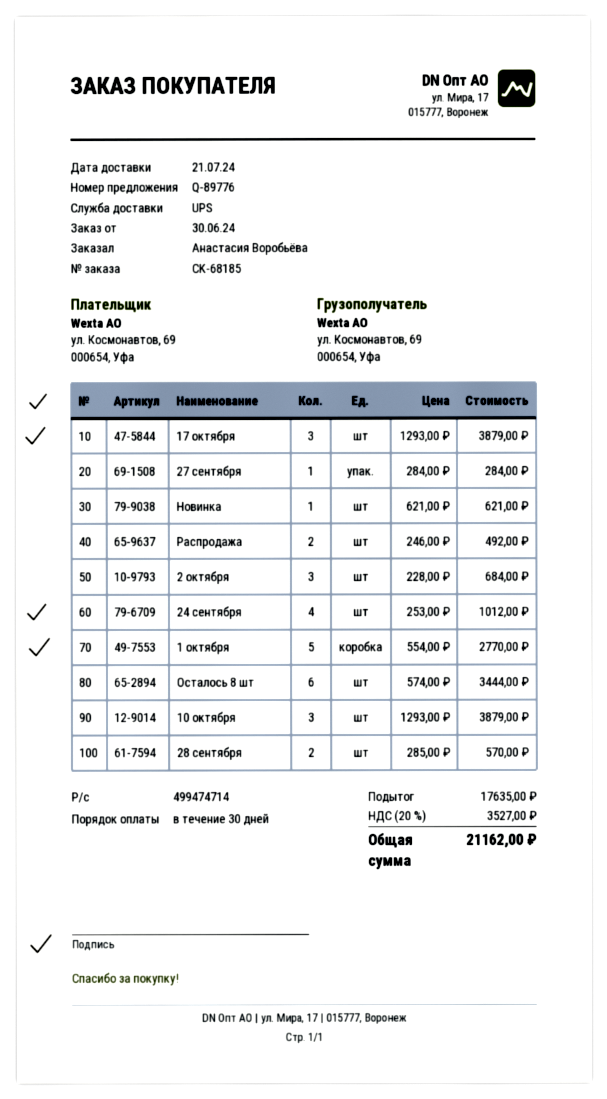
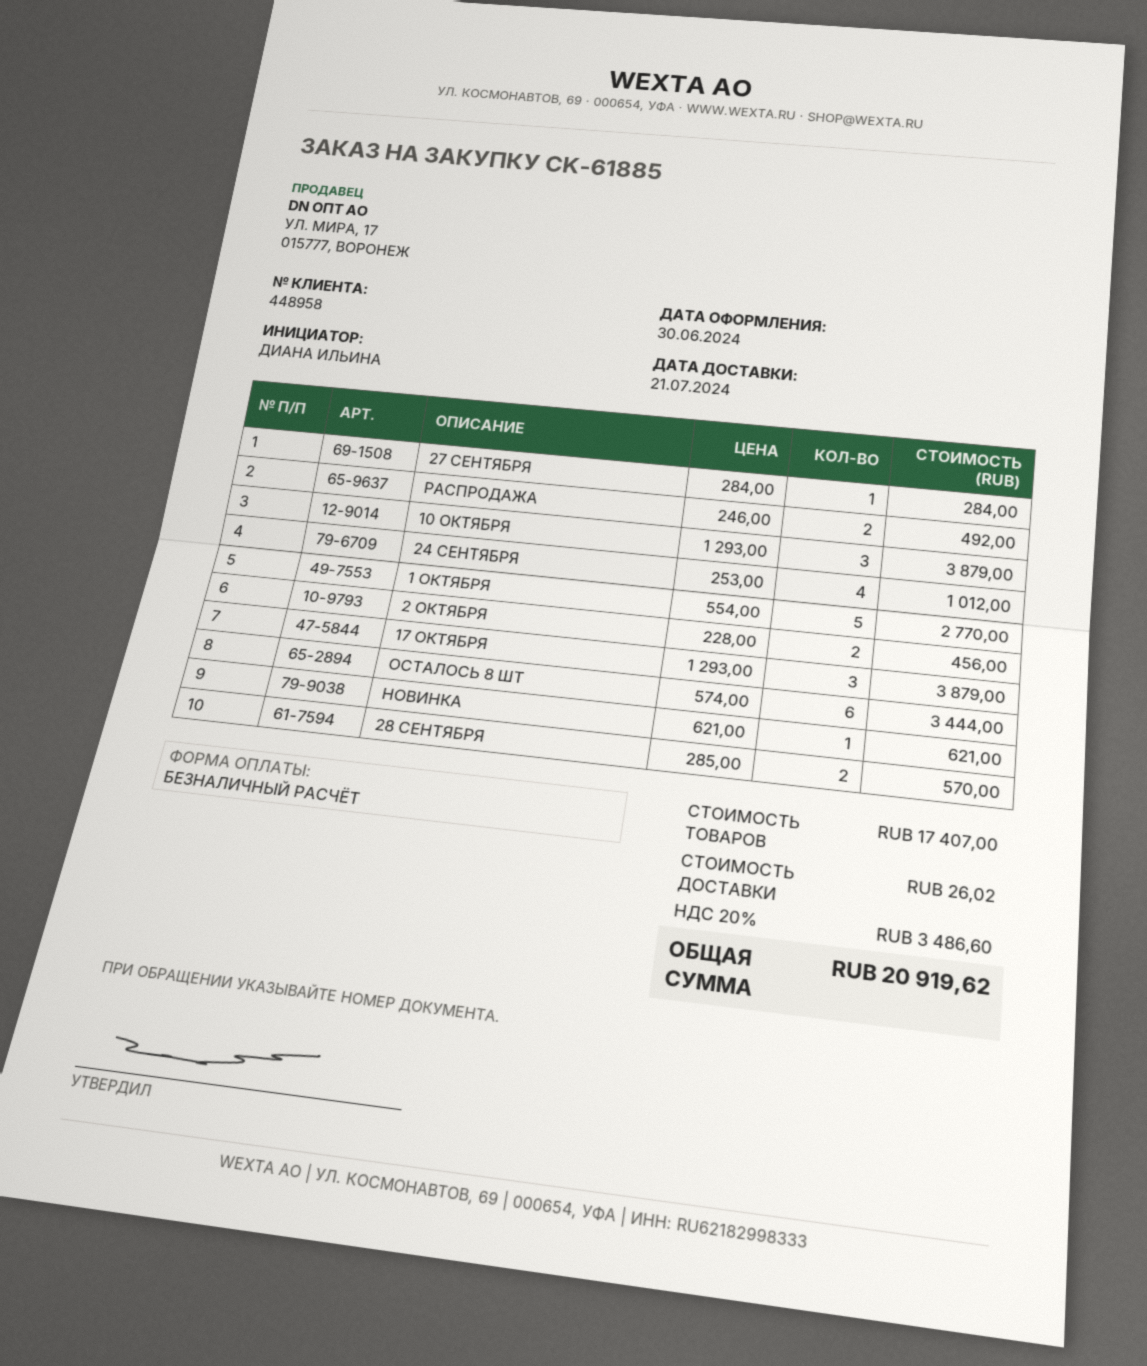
order number: CK-68185 -> CK-61885
ordered by: Анастасия Воробьёва -> ДИАНА ИЛЬИНА
2 октября: 3 x 228.00 = 684.00 -> 2 x 228.00 = 456.00
subtotal: 17635.00 -> 17407.00
shipping: none -> 26.02
tax: 20% = 3527.00 -> 20% = 3486.60
total: 21162.00 -> 20919.62

